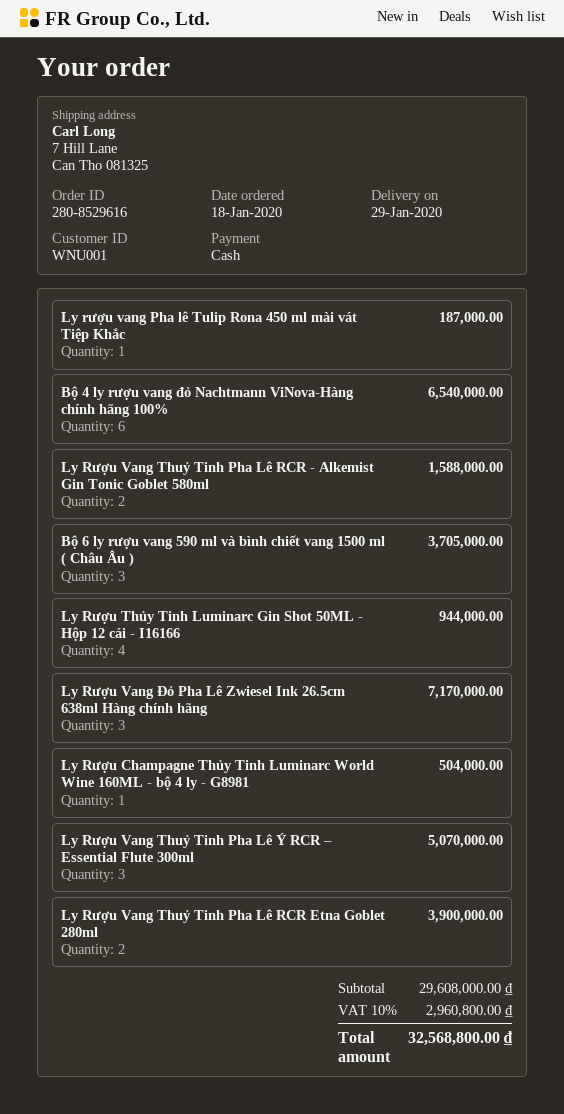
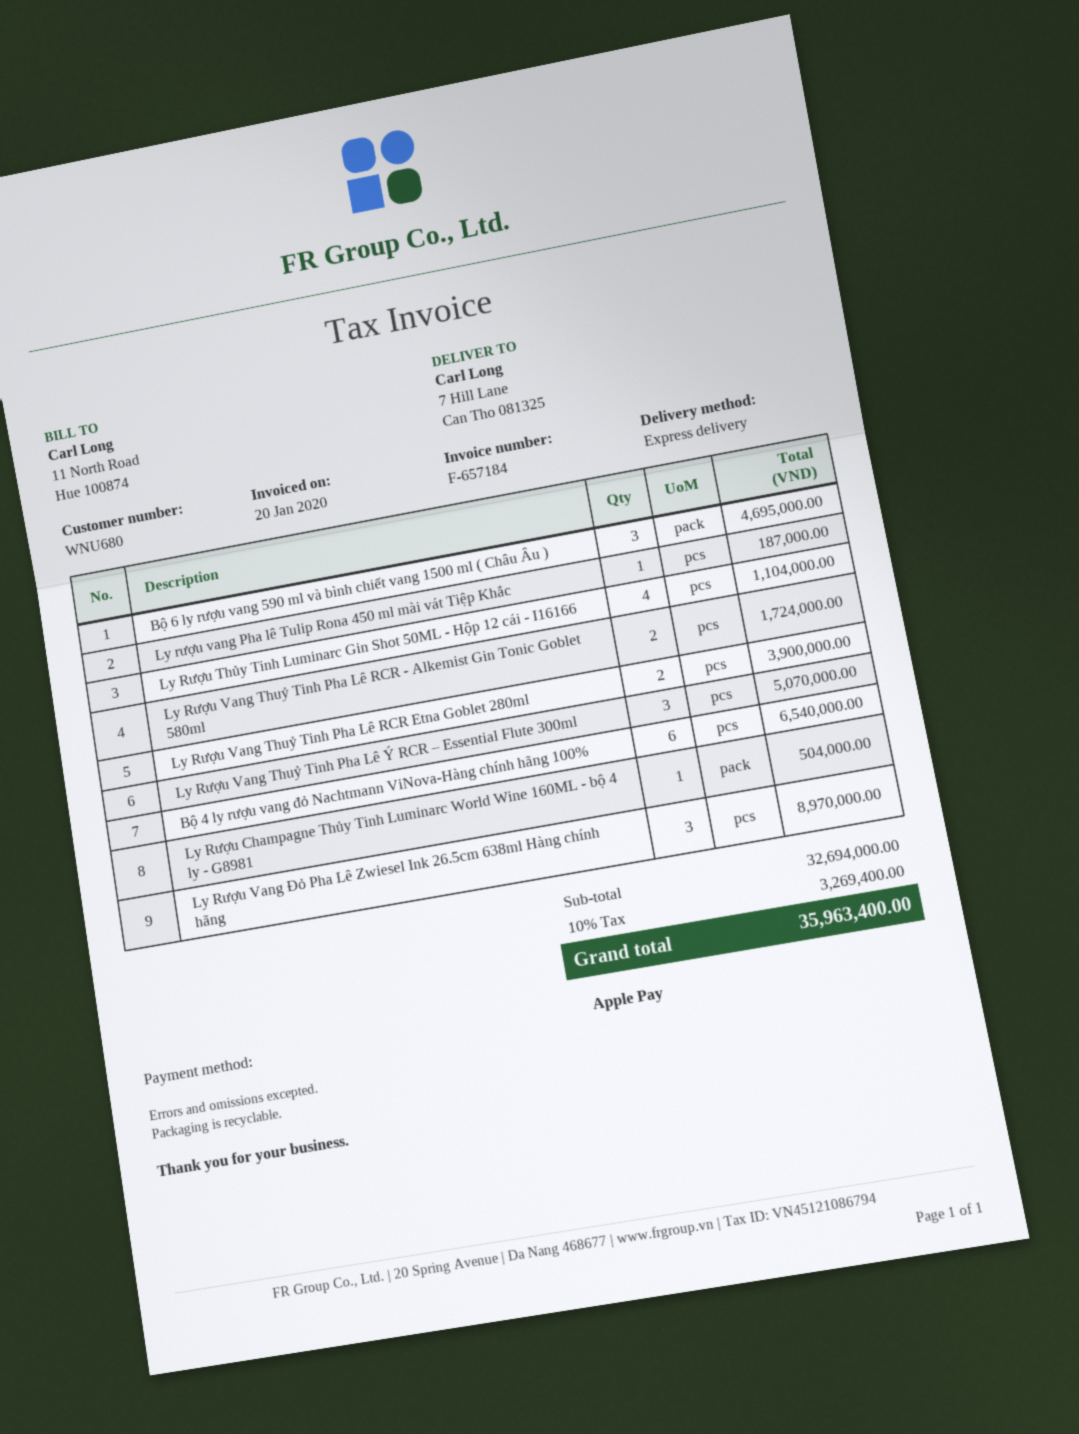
customer number: WNU001 -> WNU680
payment method: cash -> Apple Pay
Ly Rượu Vang Thuỷ Tinh Pha Lê RCR - Alkemist Gin Tonic Goblet 580ml: 2 for 1588000.00 -> 2 for 1724000.00
Bộ 6 ly rượu vang 590 ml và bình chiết vang 1500 ml ( Châu Âu ): 3 for 3705000.00 -> 3 for 4695000.00
Ly Rượu Thủy Tinh Luminarc Gin Shot 50ML - Hộp 12 cái - I16166: 4 for 944000.00 -> 4 for 1104000.00
Ly Rượu Vang Đỏ Pha Lê Zwiesel Ink 26.5cm 638ml Hàng chính hãng: 3 for 7170000.00 -> 3 for 8970000.00
subtotal: 29608000.00 -> 32694000.00
tax: 10% = 2960800.00 -> 10% = 3269400.00
total: 32568800.00 -> 35963400.00

